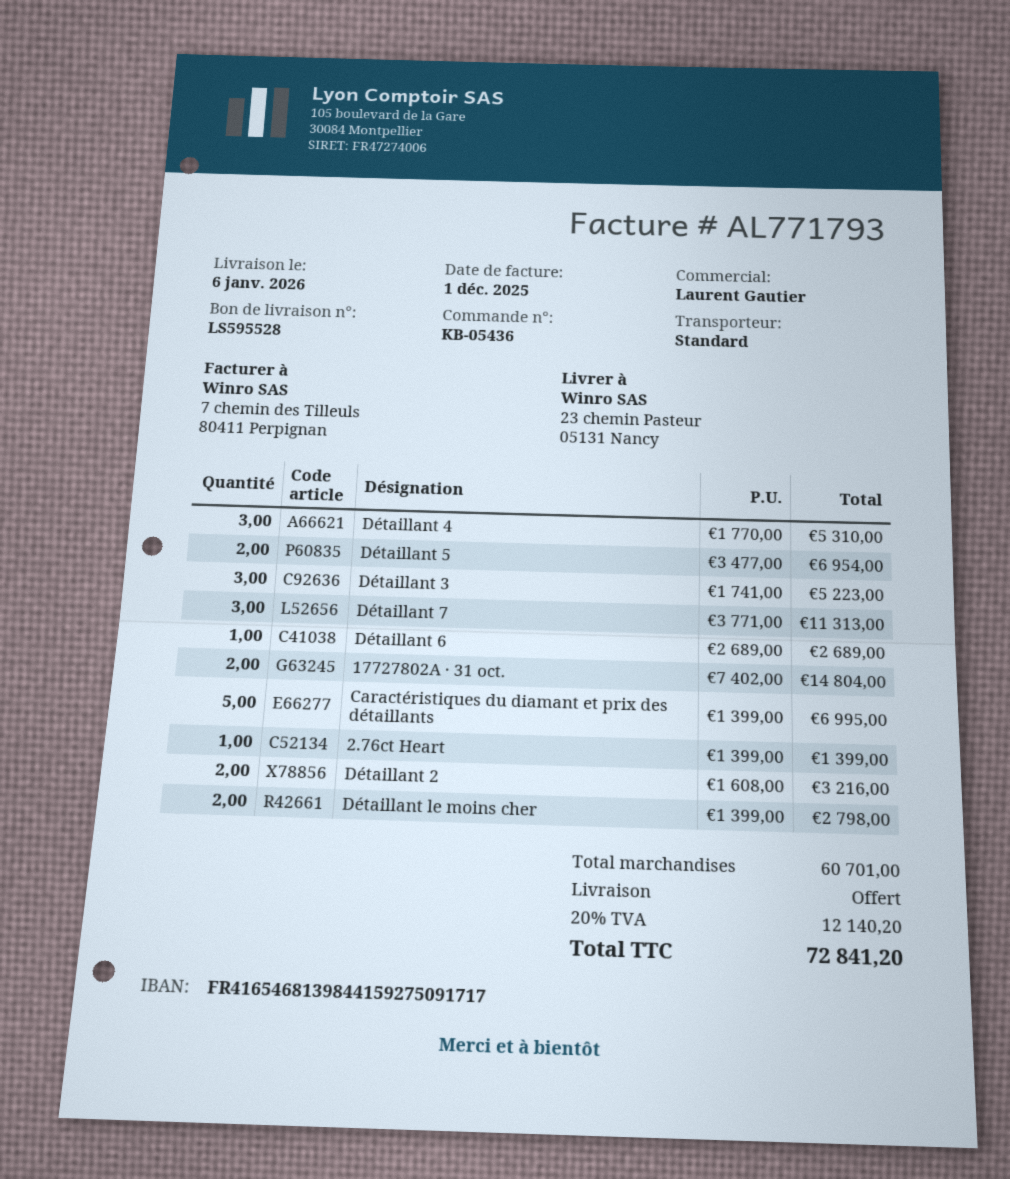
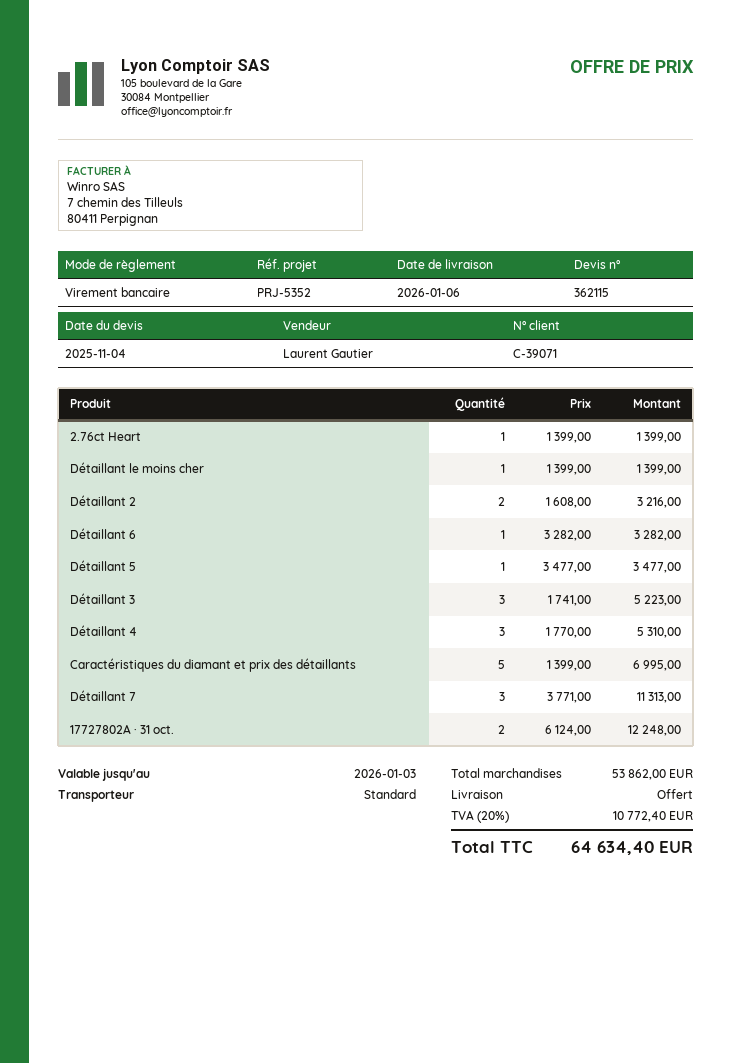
Détaillant 5: 2 x 3477.00 = 6954.00 -> 1 x 3477.00 = 3477.00
Détaillant 6: 1 x 2689.00 = 2689.00 -> 1 x 3282.00 = 3282.00
17727802A · 31 oct.: 2 x 7402.00 = 14804.00 -> 2 x 6124.00 = 12248.00
Détaillant le moins cher: 2 x 1399.00 = 2798.00 -> 1 x 1399.00 = 1399.00
subtotal: 60701.00 -> 53862.00
tax: 20% = 12140.20 -> 20% = 10772.40
total: 72841.20 -> 64634.40

